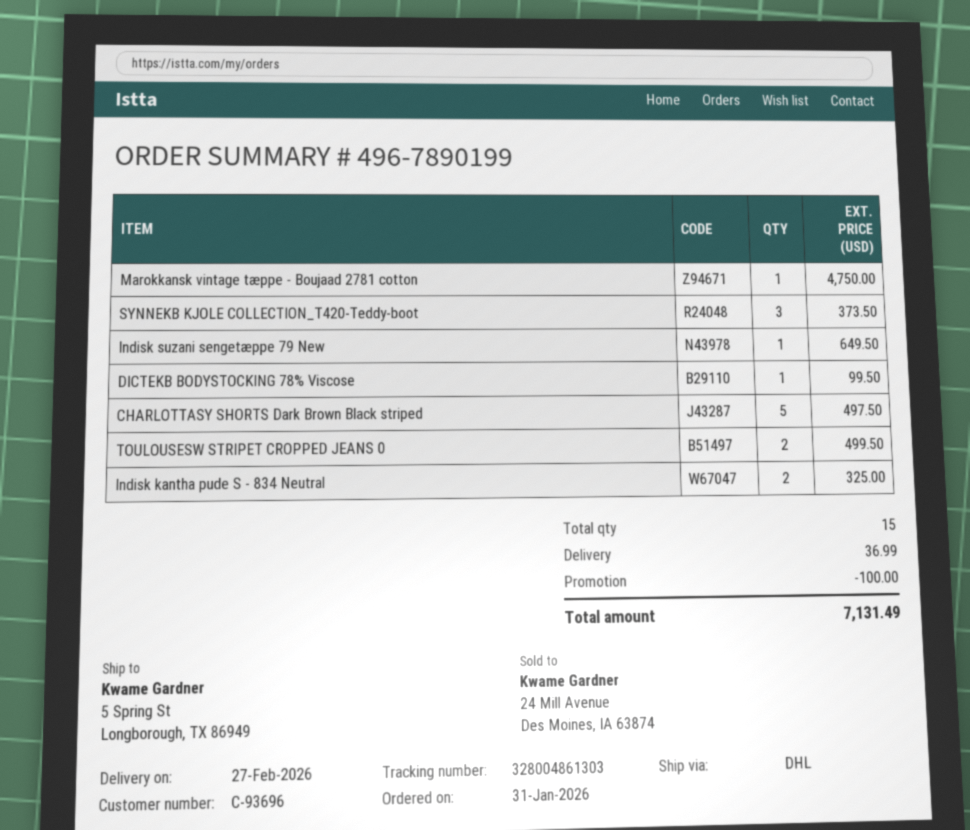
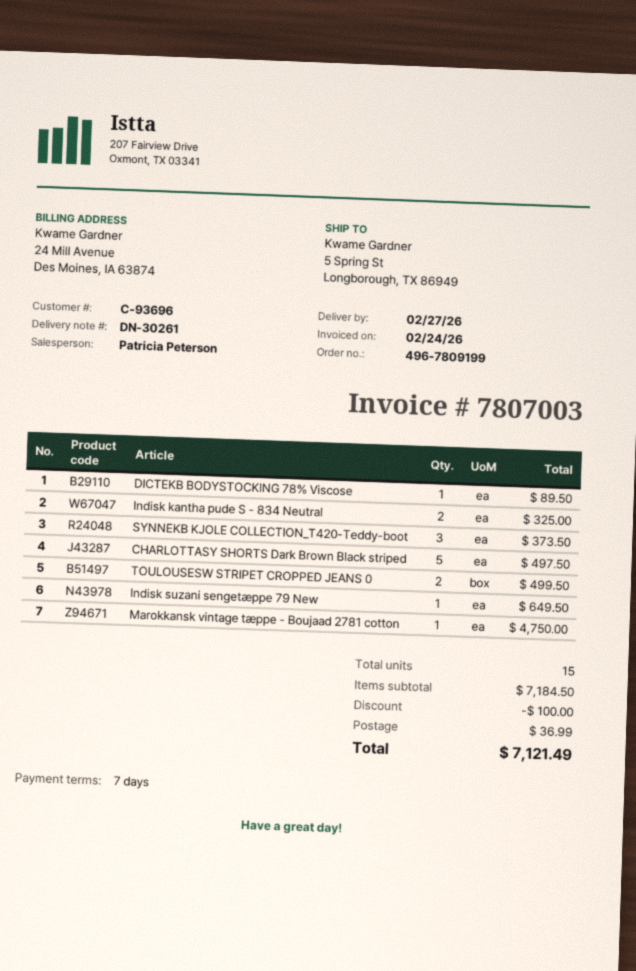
order number: 496-7890199 -> 496-7809199
DICTEKB BODYSTOCKING 78% Viscose: 1 for 99.50 -> 1 for 89.50
total: 7131.49 -> 7121.49

